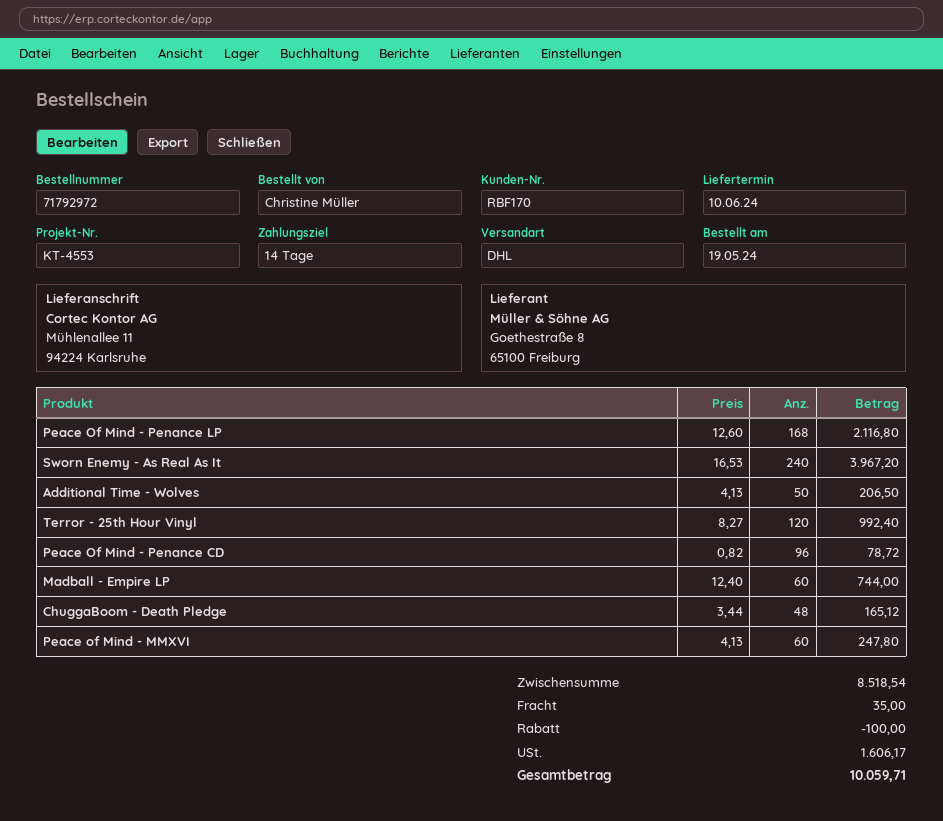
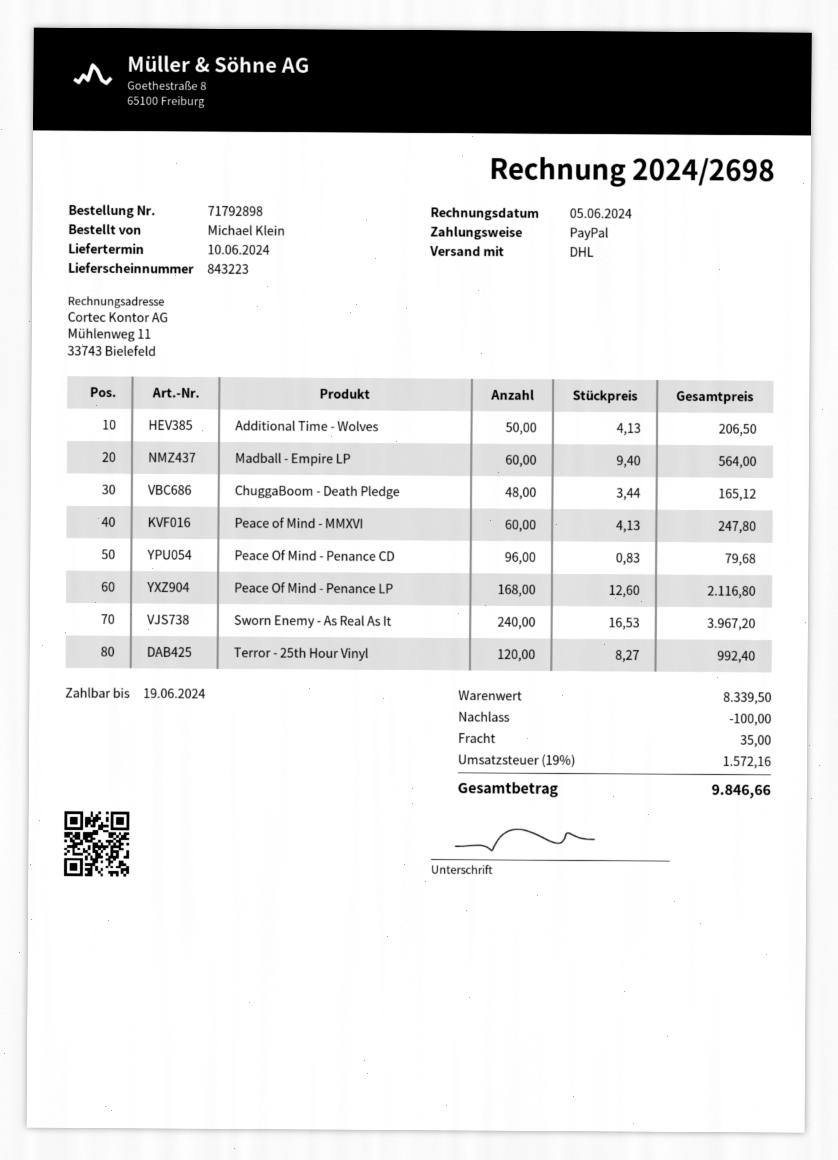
order number: 71792972 -> 71792898
ordered by: Christine Müller -> Michael Klein
Peace Of Mind - Penance CD: 96 x 0.82 = 78.72 -> 96 x 0.83 = 79.68
Madball - Empire LP: 60 x 12.40 = 744.00 -> 60 x 9.40 = 564.00
subtotal: 8518.54 -> 8339.50
tax: 1606.17 -> 1572.16
total: 10059.71 -> 9846.66

